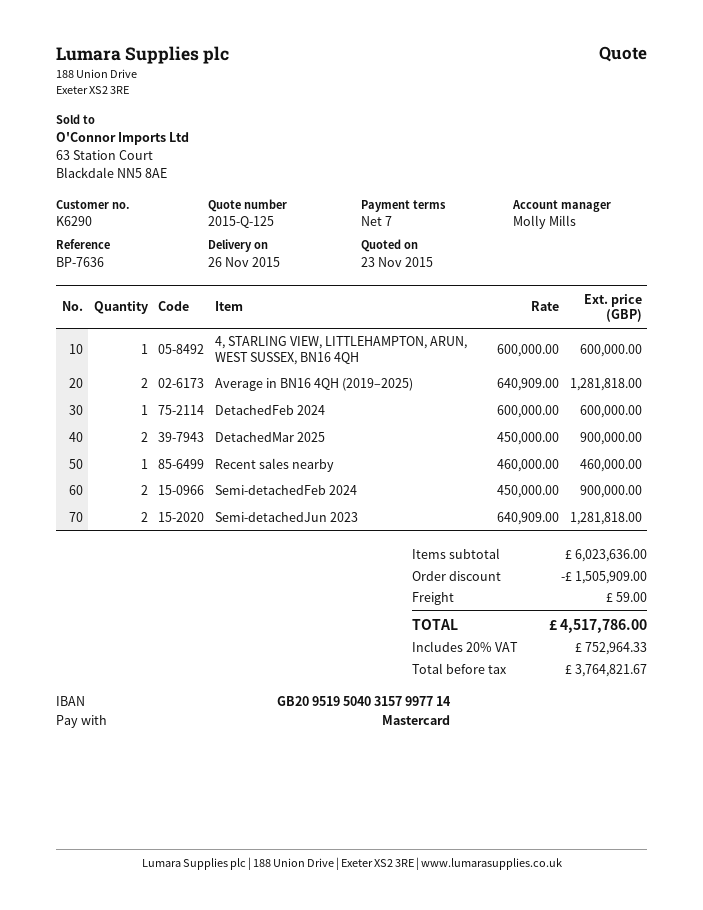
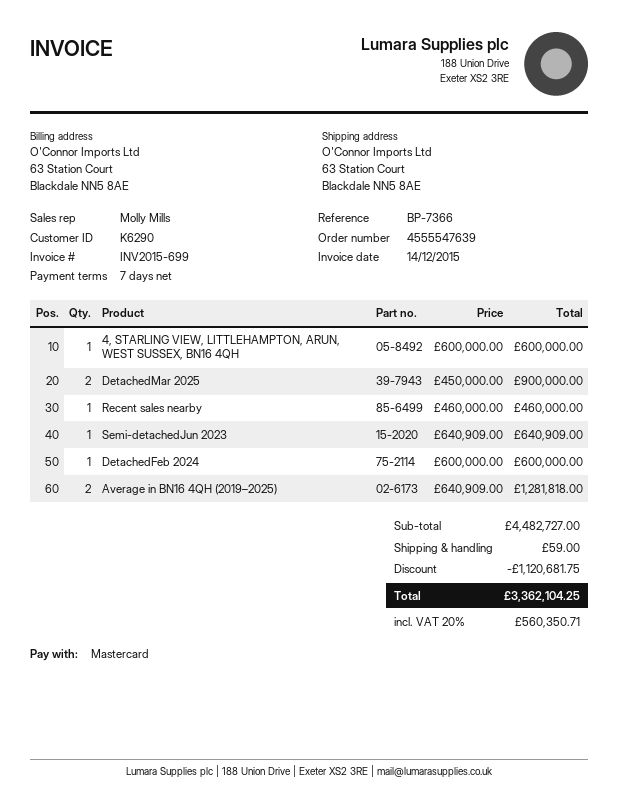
reference: BP-7636 -> BP-7366
Semi-detachedFeb 2024: 2 x 450000.00 = 900000.00 -> none
Semi-detachedJun 2023: 2 x 640909.00 = 1281818.00 -> 1 x 640909.00 = 640909.00
subtotal: 6023636.00 -> 4482727.00
discount: 1505909.00 -> 1120681.75
tax: 20% = 752964.33 -> 20% = 560350.71
total: 4517786.00 -> 3362104.25

